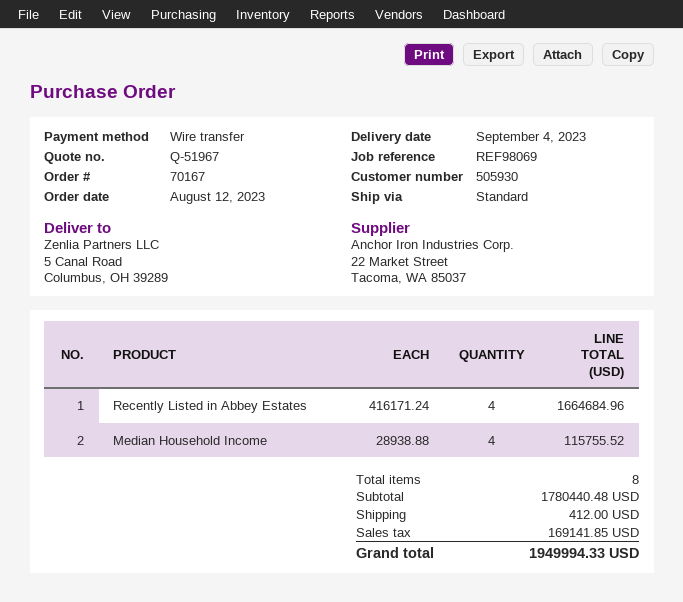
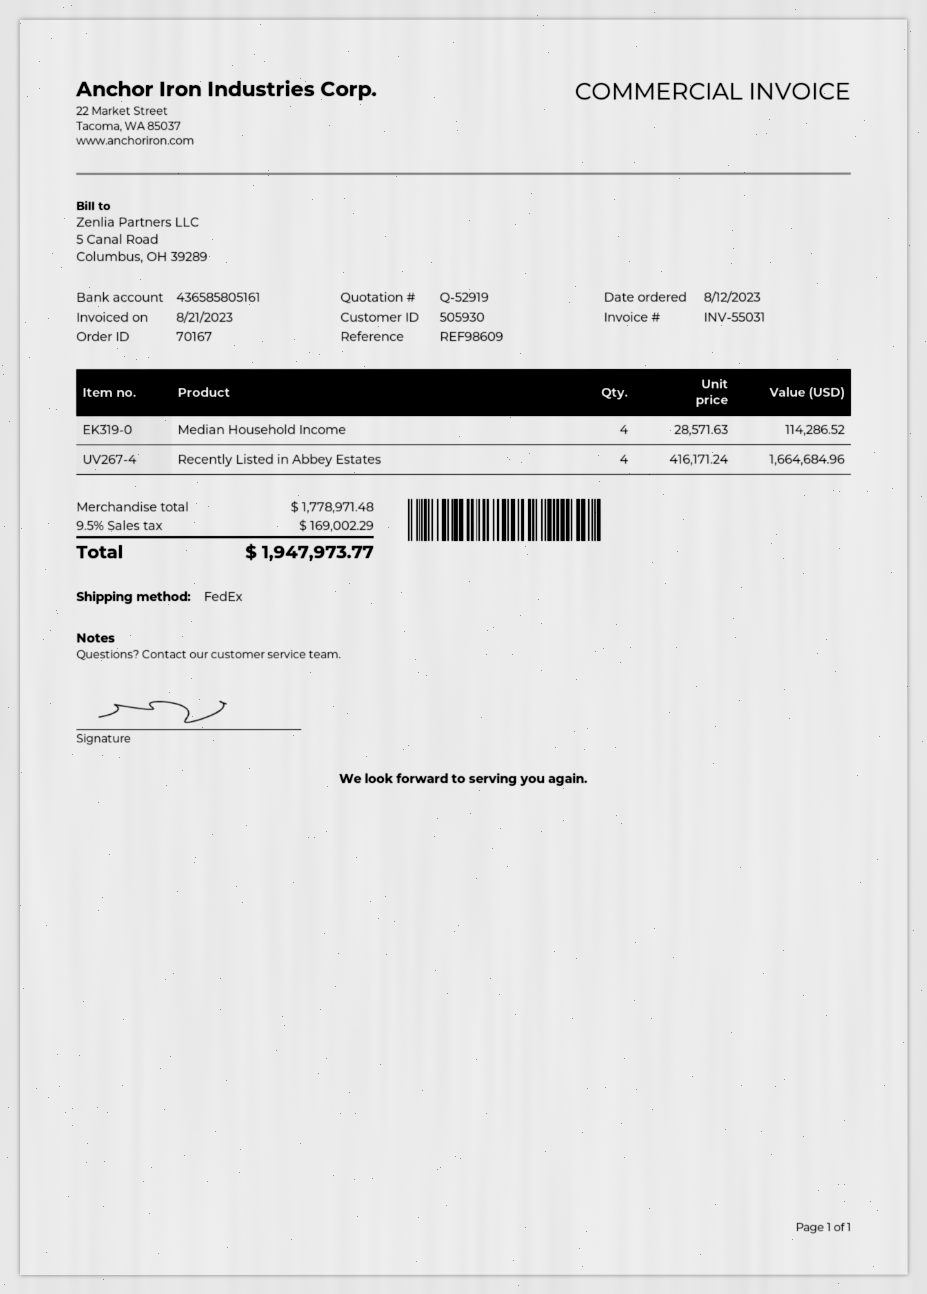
quote number: Q-51967 -> Q-52919
reference: REF98069 -> REF98609
shipping method: standard -> FedEx
Median Household Income: 4 x 28938.88 = 115755.52 -> 4 x 28571.63 = 114286.52
subtotal: 1780440.48 -> 1778971.48
shipping: 412.00 -> none
tax: 169141.85 -> 169002.29
total: 1949994.33 -> 1947973.77

